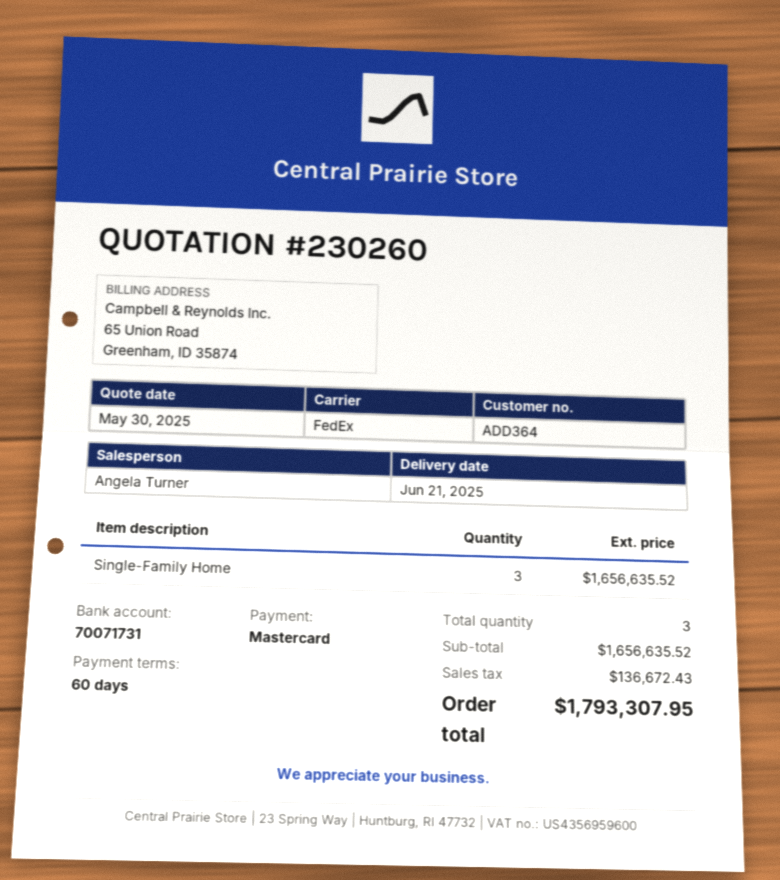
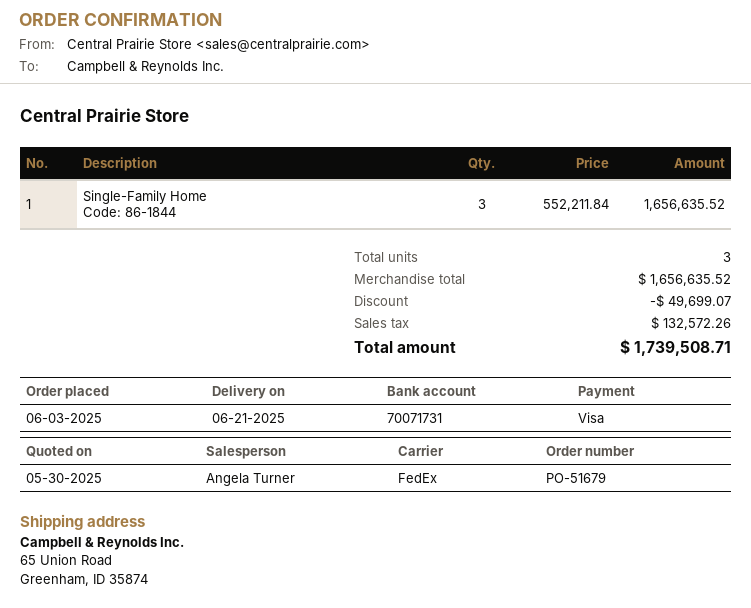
payment method: Mastercard -> Visa
discount: none -> 49699.07
tax: 136672.43 -> 132572.26
total: 1793307.95 -> 1739508.71

